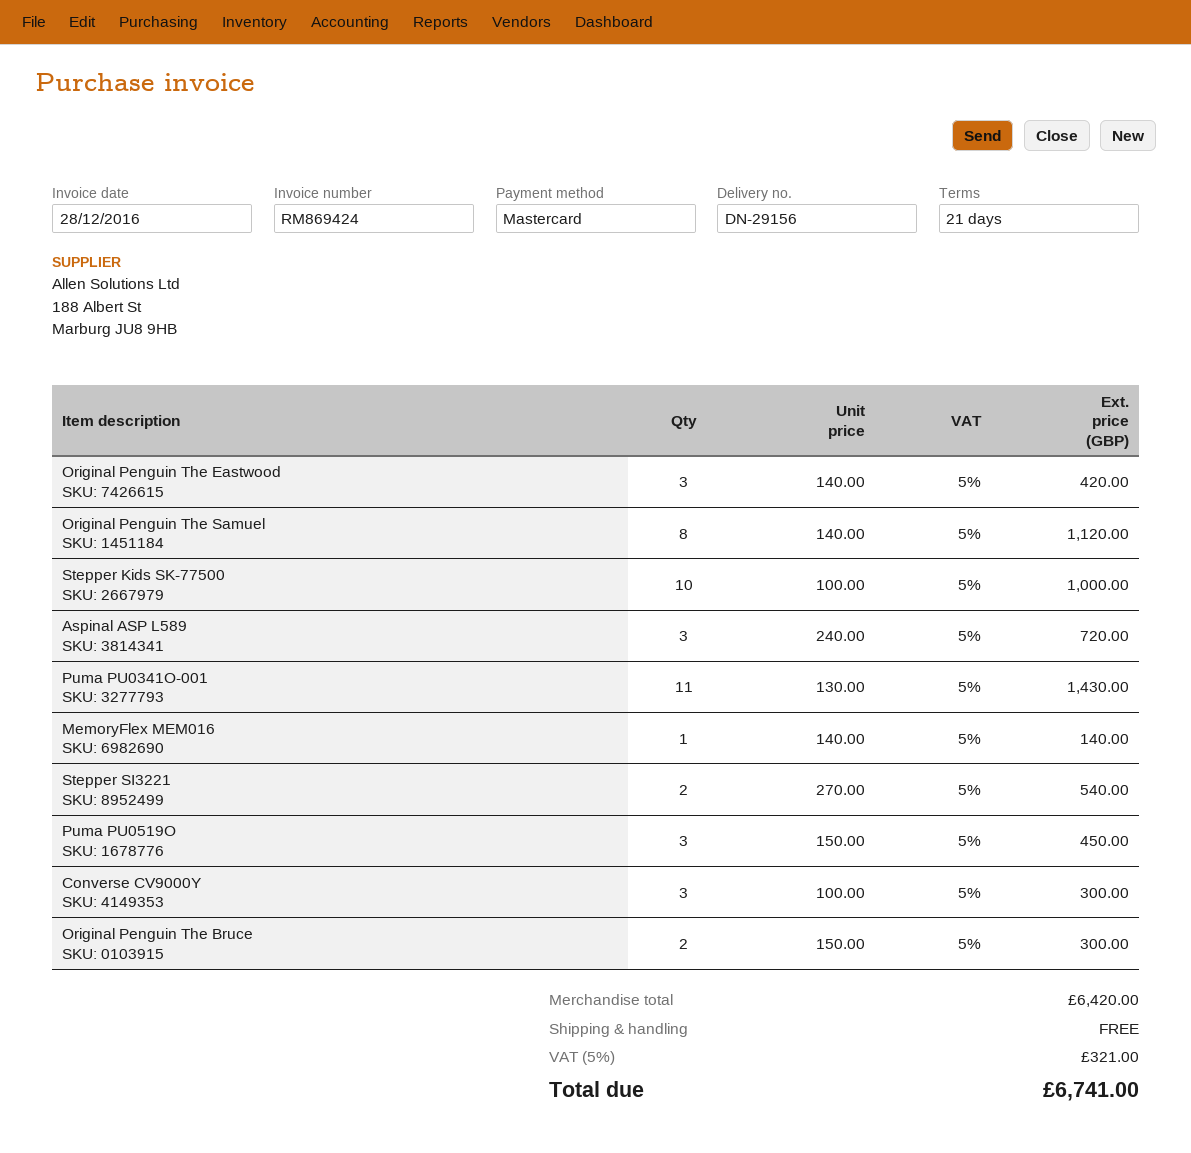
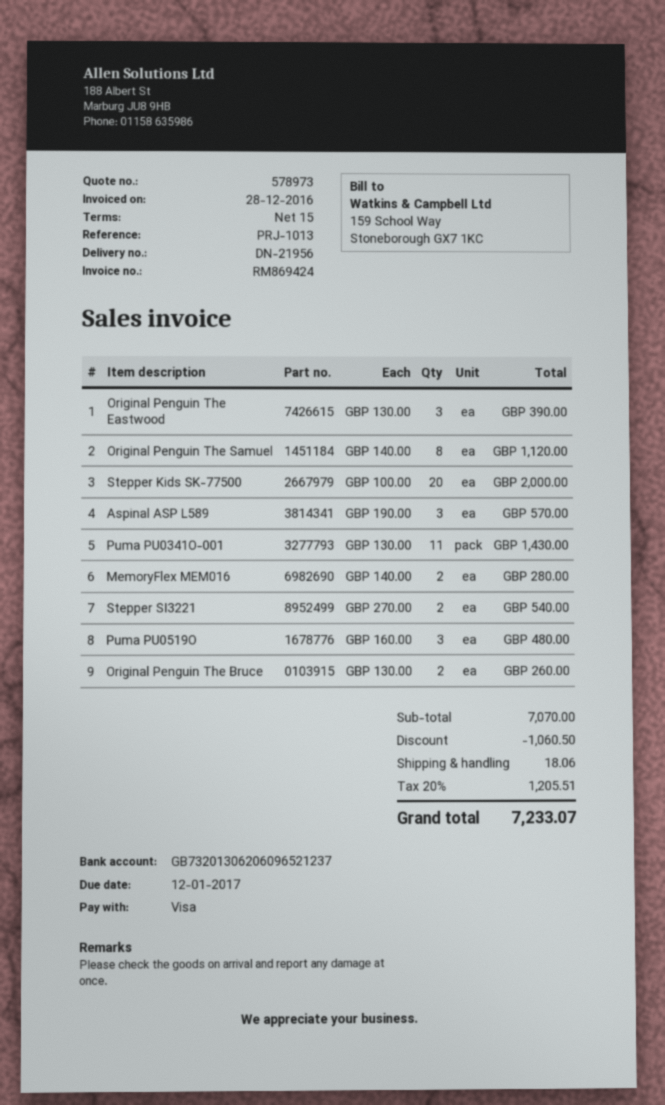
delivery note number: DN-29156 -> DN-21956
payment terms: 21 days -> 15 days
payment method: Mastercard -> Visa
Original Penguin The Eastwood: 3 x 140.00 = 420.00 -> 3 x 130.00 = 390.00
Stepper Kids SK-77500: 10 x 100.00 = 1000.00 -> 20 x 100.00 = 2000.00
Aspinal ASP L589: 3 x 240.00 = 720.00 -> 3 x 190.00 = 570.00
MemoryFlex MEM016: 1 x 140.00 = 140.00 -> 2 x 140.00 = 280.00
Puma PU0519O: 3 x 150.00 = 450.00 -> 3 x 160.00 = 480.00
Converse CV9000Y: 3 x 100.00 = 300.00 -> none
Original Penguin The Bruce: 2 x 150.00 = 300.00 -> 2 x 130.00 = 260.00
subtotal: 6420.00 -> 7070.00
discount: none -> 1060.50
shipping: 0.00 -> 18.06
tax: 5% = 321.00 -> 20% = 1205.51
total: 6741.00 -> 7233.07

